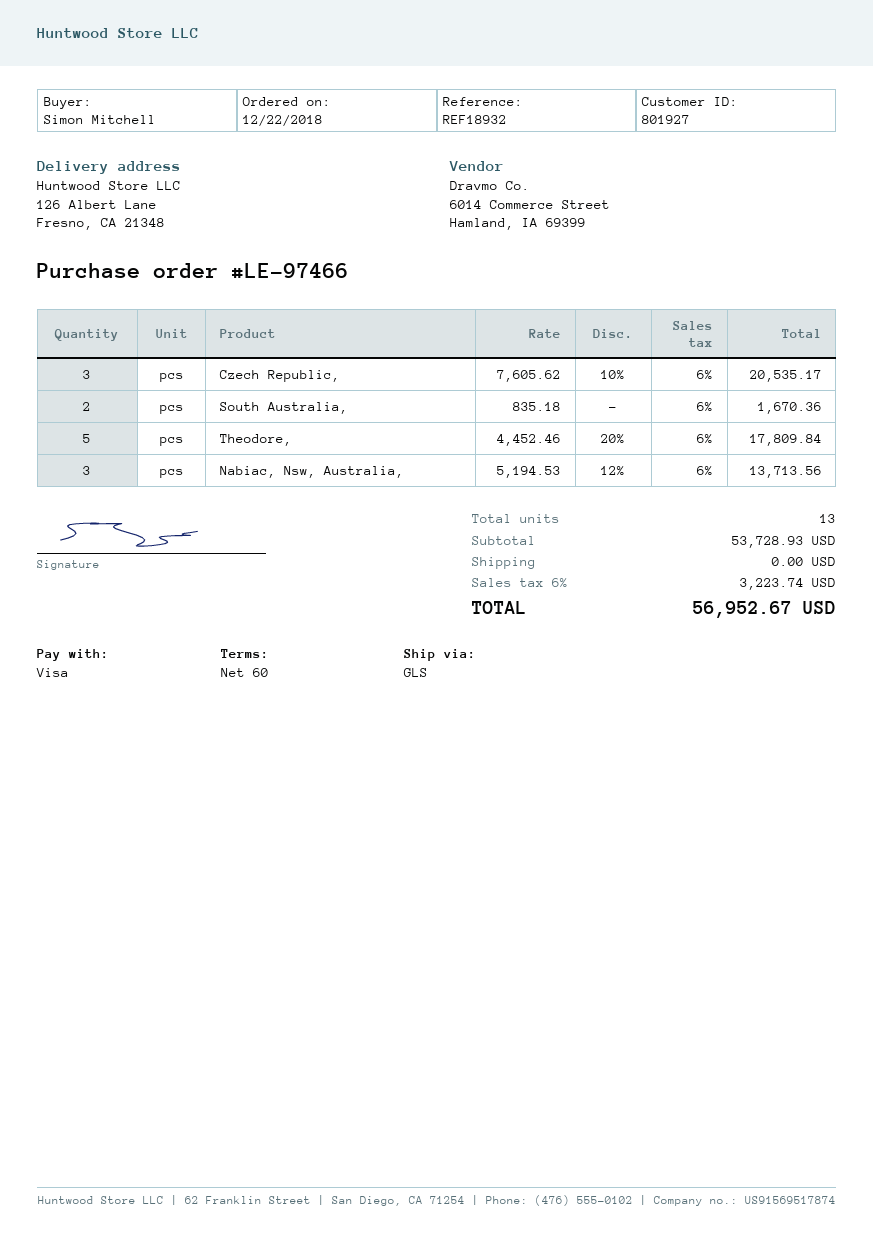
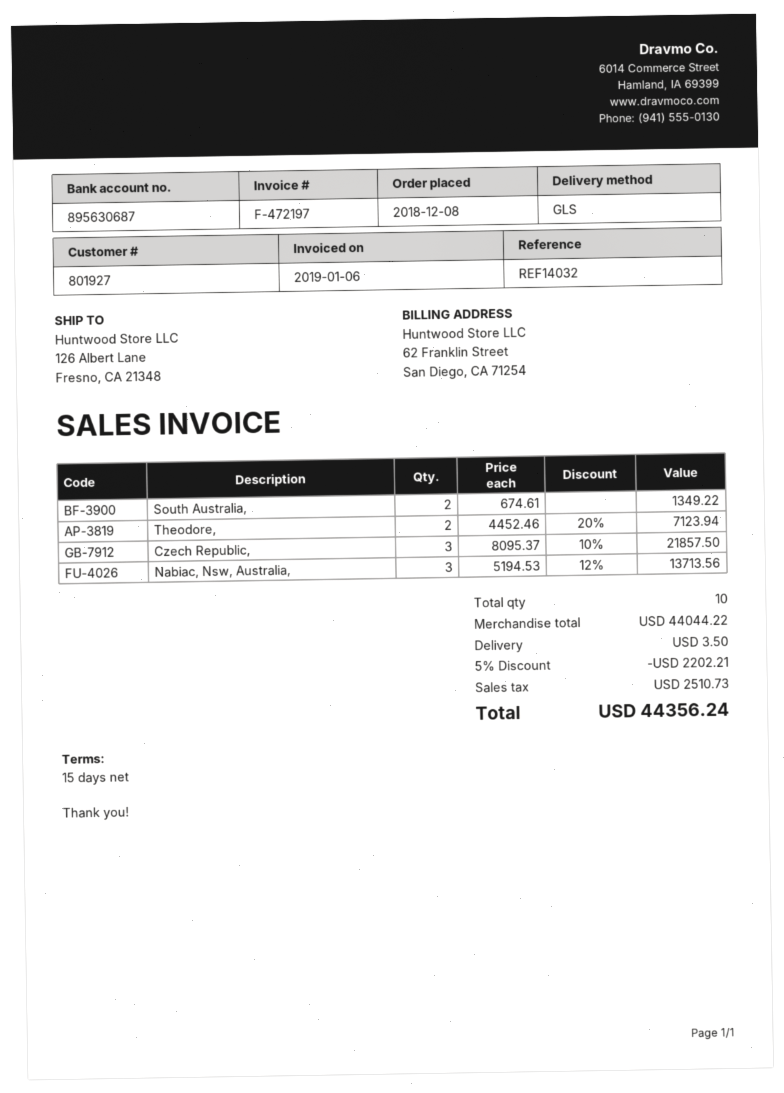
order date: 2018-12-22 -> 2018-12-08
payment terms: 60 days -> 15 days
reference: REF18932 -> REF14032
Czech Republic,: 3 x 7605.62 - 10% = 20535.17 -> 3 x 8095.37 - 10% = 21857.50
South Australia,: 2 x 835.18 = 1670.36 -> 2 x 674.61 = 1349.22
Theodore,: 5 x 4452.46 - 20% = 17809.84 -> 2 x 4452.46 - 20% = 7123.94
total quantity: 13 -> 10
subtotal: 53728.93 -> 44044.22
discount: none -> 5% = 2202.21
shipping: 0.00 -> 3.50
tax: 3223.74 -> 2510.73
total: 56952.67 -> 44356.24

